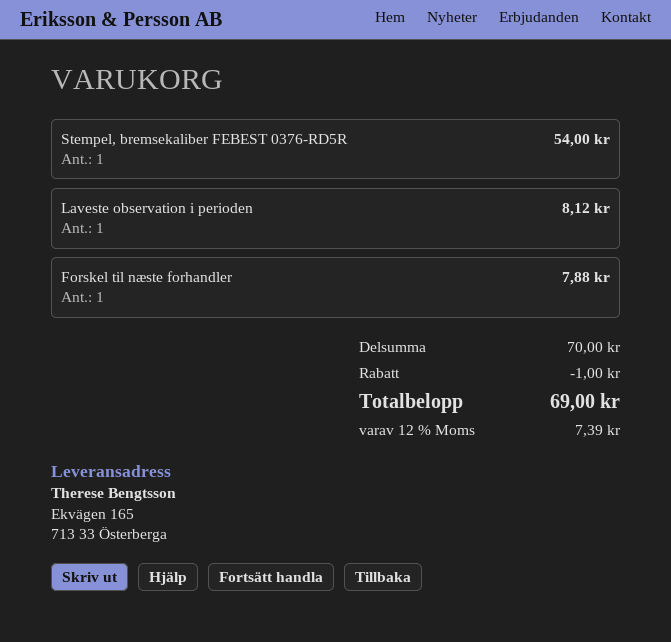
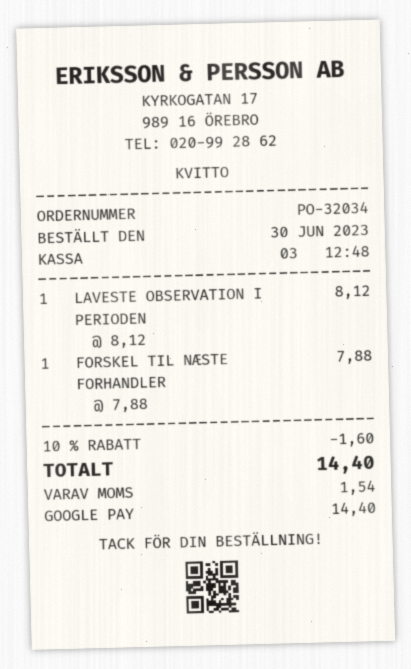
Stempel, bremsekaliber FEBEST 0376-RD5R: 1 for 54.00 -> none
discount: 1.00 -> 1.60
tax: 7.39 -> 1.54
total: 69.00 -> 14.40

